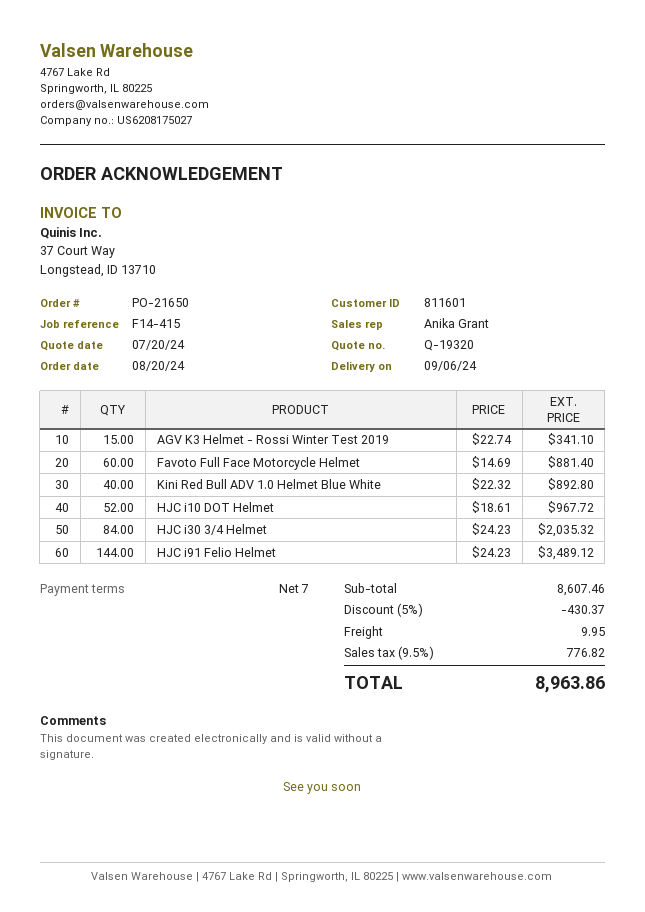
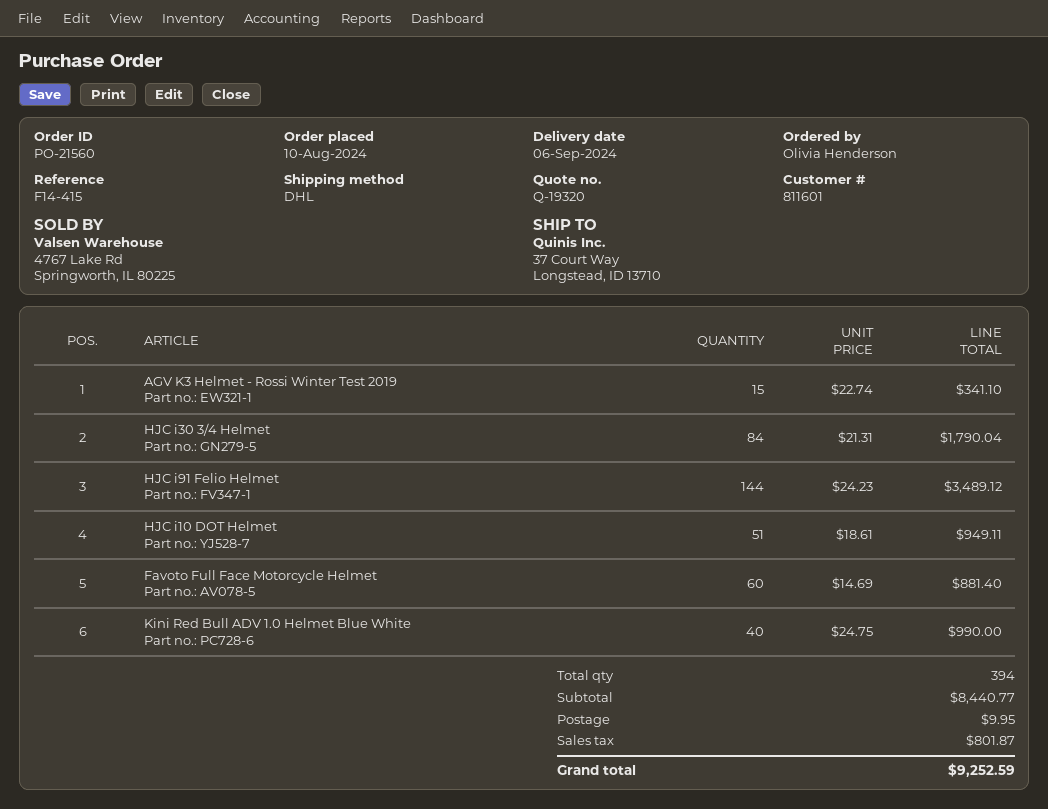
order number: PO-21650 -> PO-21560
order date: 2024-08-20 -> 2024-08-10
Kini Red Bull ADV 1.0 Helmet Blue White: 40 x 22.32 = 892.80 -> 40 x 24.75 = 990.00
HJC i10 DOT Helmet: 52 x 18.61 = 967.72 -> 51 x 18.61 = 949.11
HJC i30 3/4 Helmet: 84 x 24.23 = 2035.32 -> 84 x 21.31 = 1790.04
subtotal: 8607.46 -> 8440.77
discount: 5% = 430.37 -> none
tax: 776.82 -> 801.87
total: 8963.86 -> 9252.59

